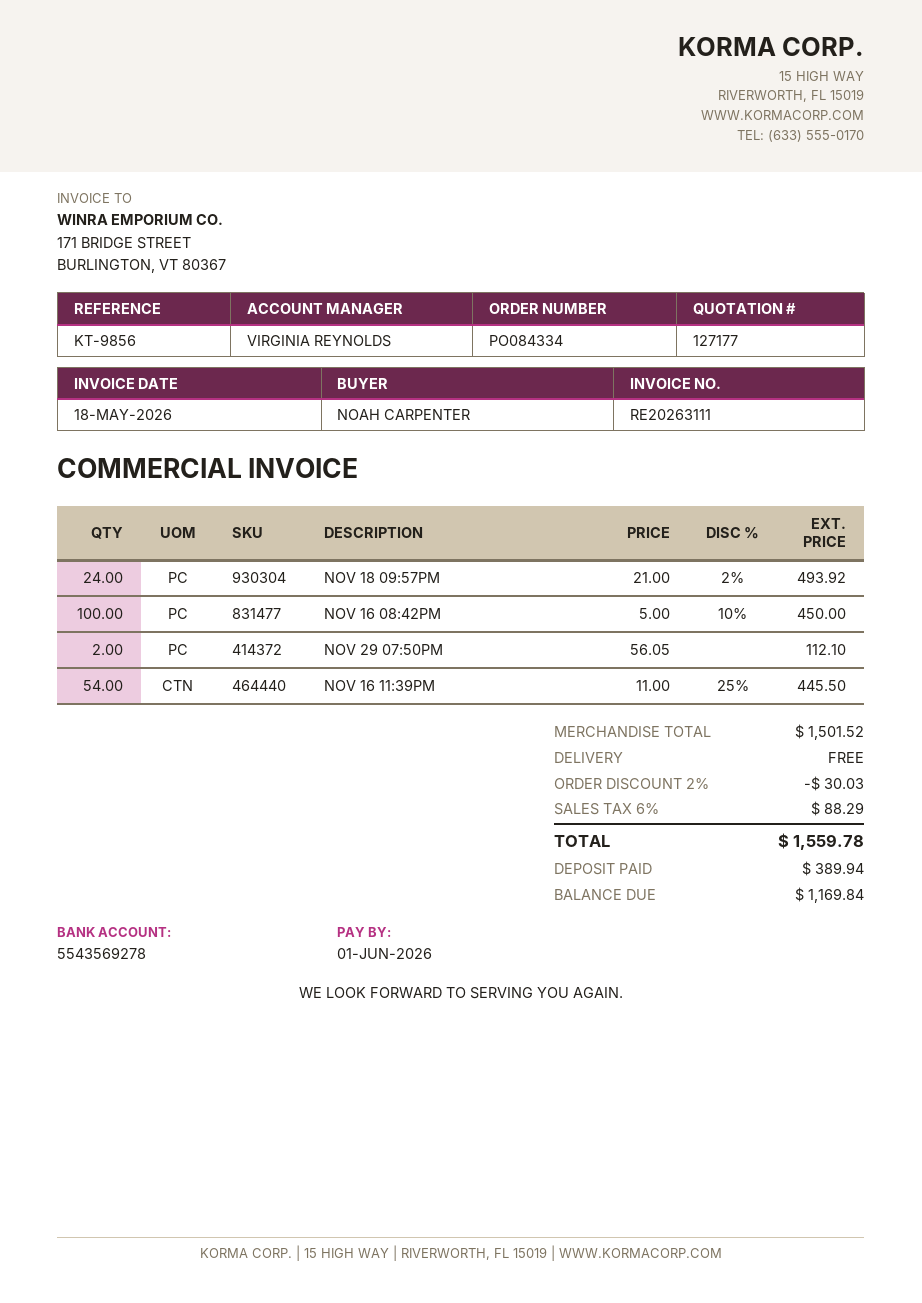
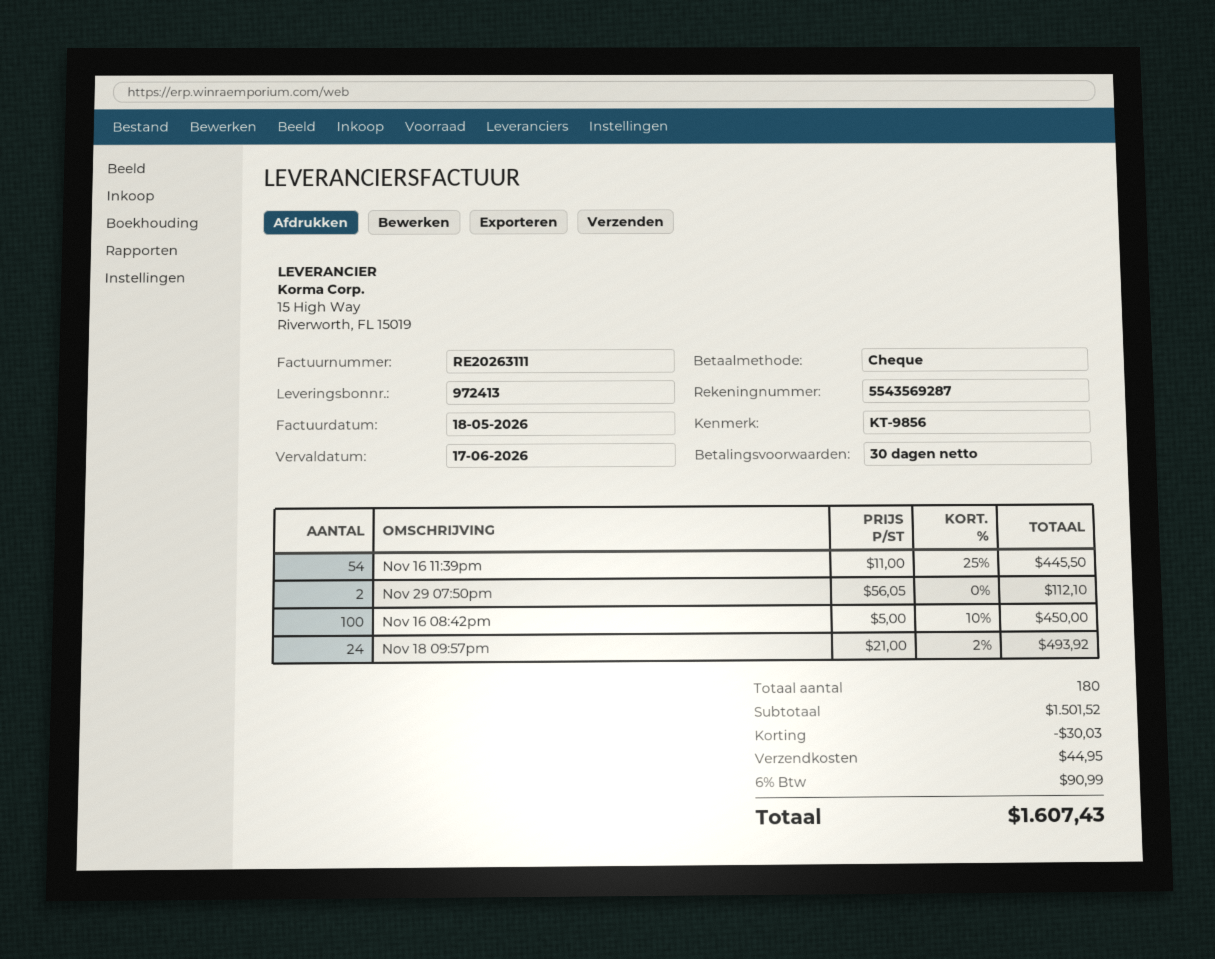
due date: 2026-06-01 -> 2026-06-17
bank account: 5543569278 -> 5543569287
shipping: 0.00 -> 44.95
tax: 6% = 88.29 -> 6% = 90.99
total: 1559.78 -> 1607.43

